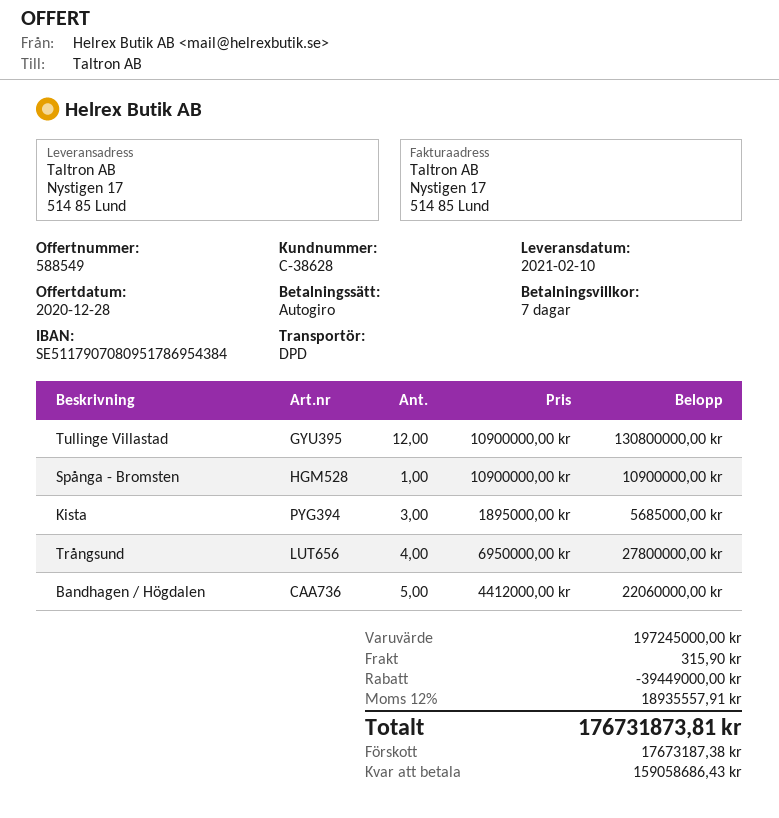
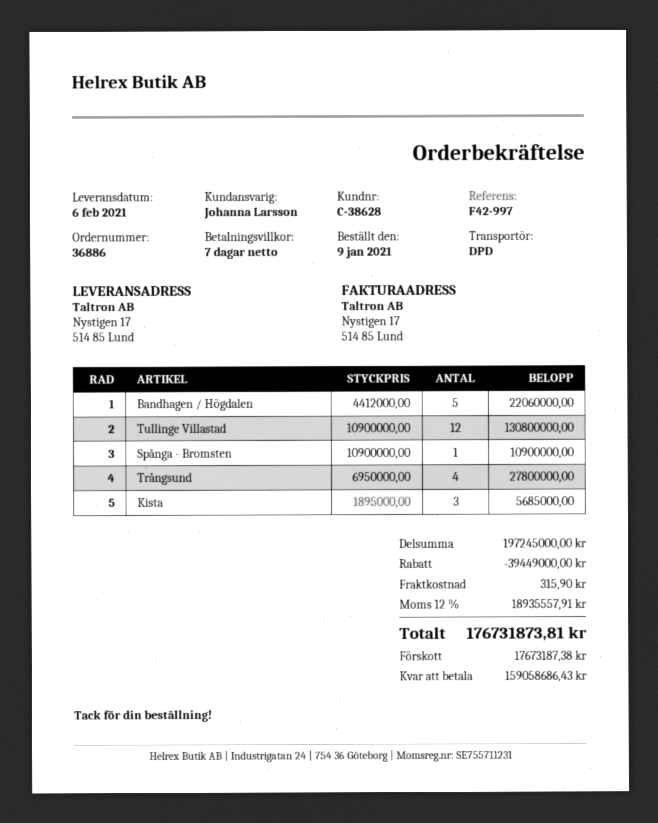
delivery date: 2021-02-10 -> 2021-02-06

